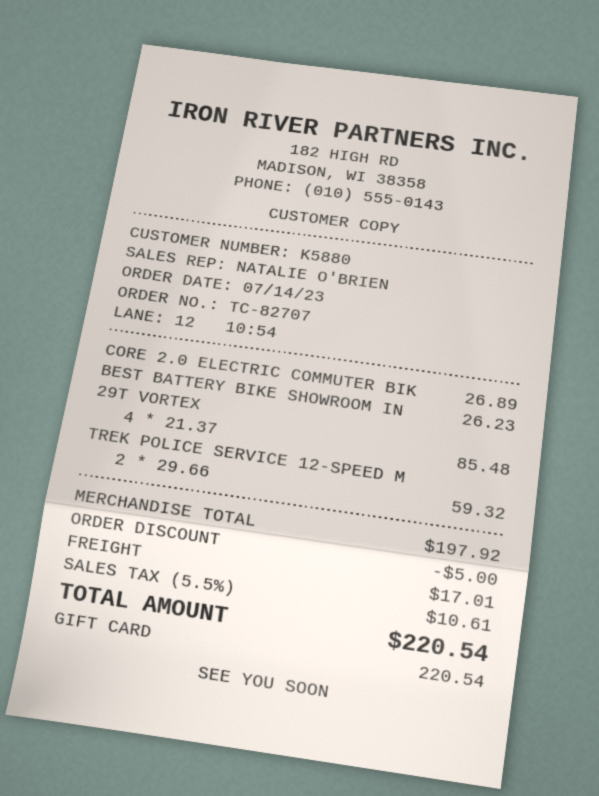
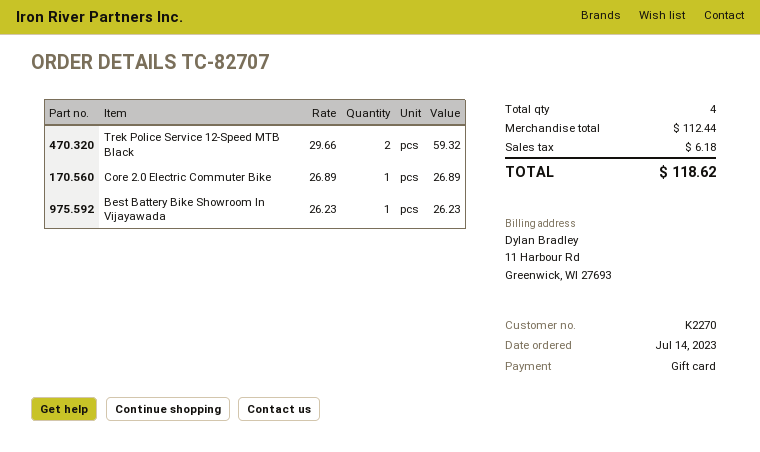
customer number: K5880 -> K2270
29T VORTEX: 4 x 21.37 = 85.48 -> none
subtotal: 197.92 -> 112.44
discount: 5.00 -> none
shipping: 17.01 -> none
tax: 10.61 -> 6.18
total: 220.54 -> 118.62

